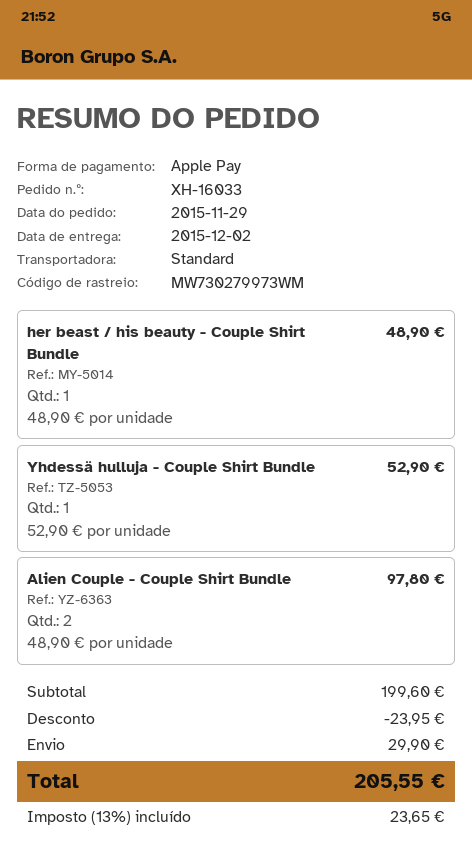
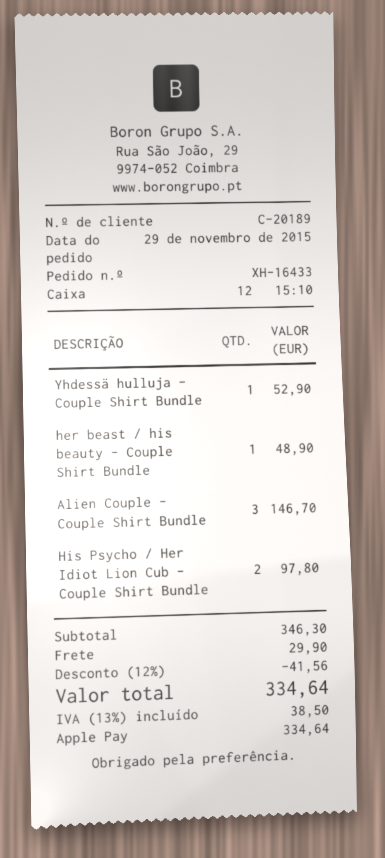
order number: XH-16033 -> XH-16433
Alien Couple - Couple Shirt Bundle: 2 for 97.80 -> 3 for 146.70
His Psycho / Her Idiot Lion Cub - Couple Shirt Bundle: none -> 2 for 97.80
subtotal: 199.60 -> 346.30
discount: 23.95 -> 41.56
tax: 13% = 23.65 -> 13% = 38.50
total: 205.55 -> 334.64

